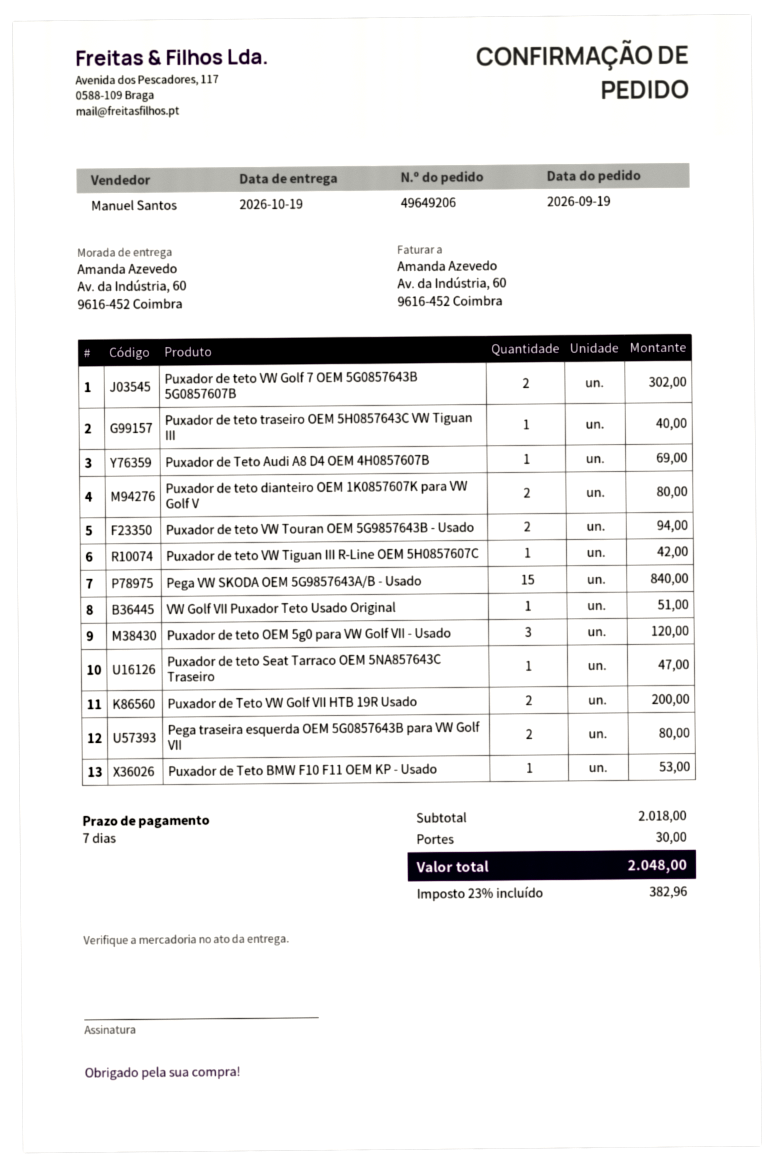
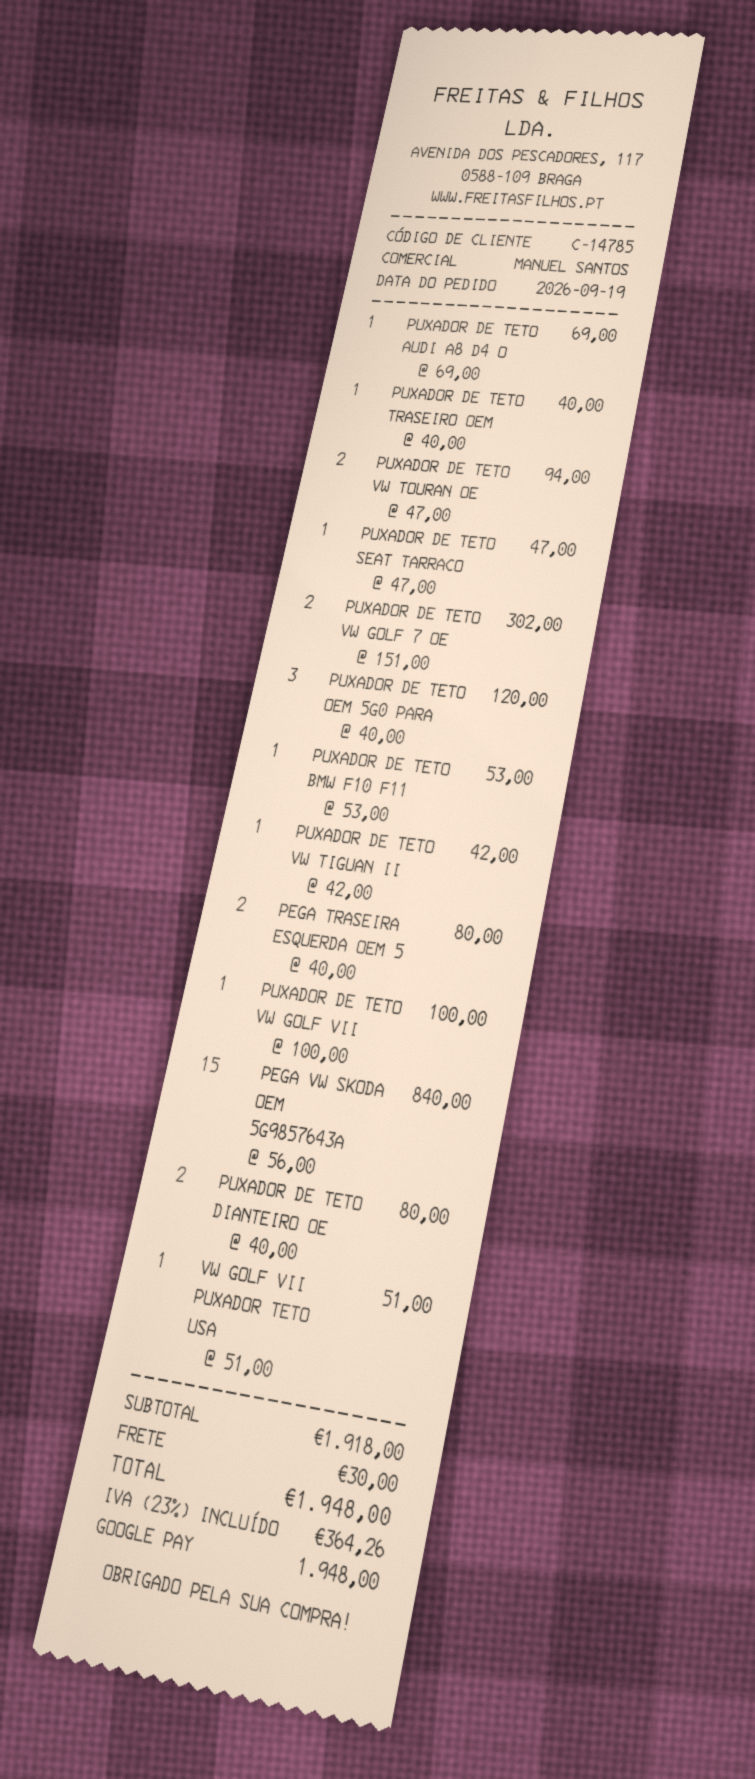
Puxador de Teto VW Golf VII HTB 19R Usado: 2 for 200.00 -> 1 for 100.00
subtotal: 2018.00 -> 1918.00
tax: 23% = 382.96 -> 23% = 364.26
total: 2048.00 -> 1948.00

